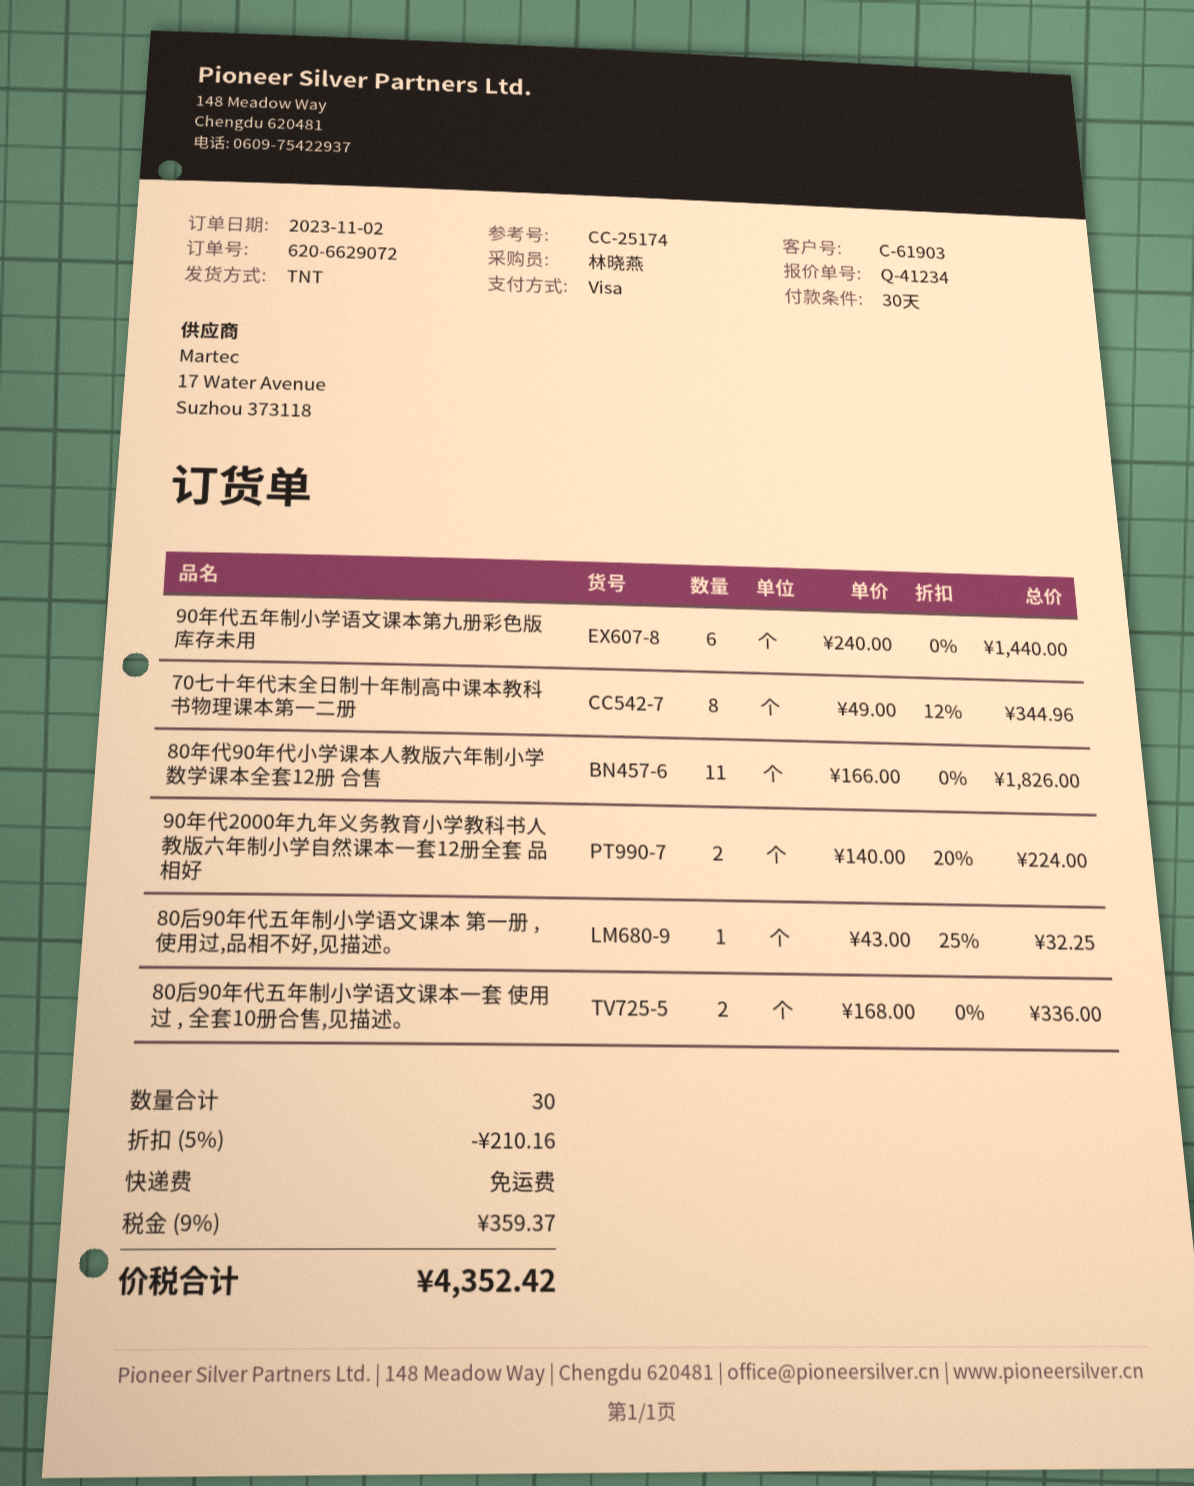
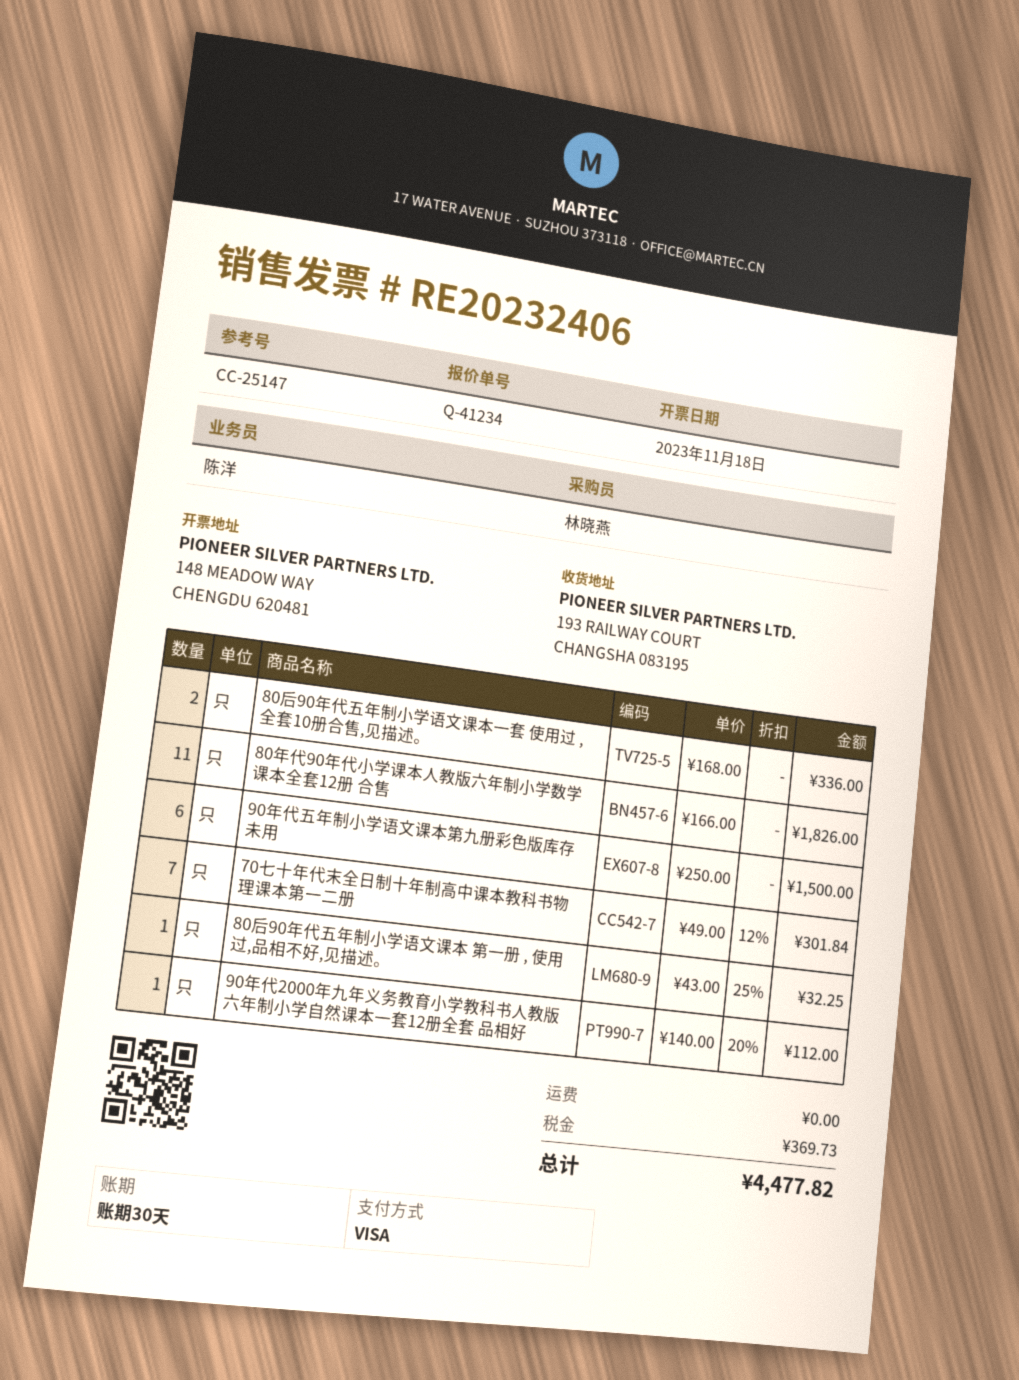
reference: CC-25174 -> CC-25147
90年代五年制小学语文课本第九册彩色版库存未用: 6 x 240.00 = 1440.00 -> 6 x 250.00 = 1500.00
70七十年代末全日制十年制高中课本教科书物理课本第一二册: 8 x 49.00 - 12% = 344.96 -> 7 x 49.00 - 12% = 301.84
90年代2000年九年义务教育小学教科书人教版六年制小学自然课本一套12册全套 品相好: 2 x 140.00 - 20% = 224.00 -> 1 x 140.00 - 20% = 112.00
discount: 5% = 210.16 -> none
tax: 359.37 -> 369.73
total: 4352.42 -> 4477.82

